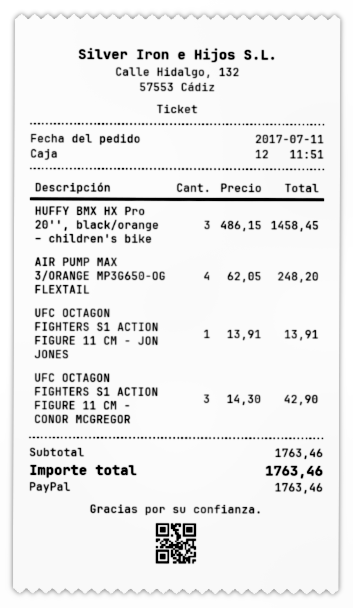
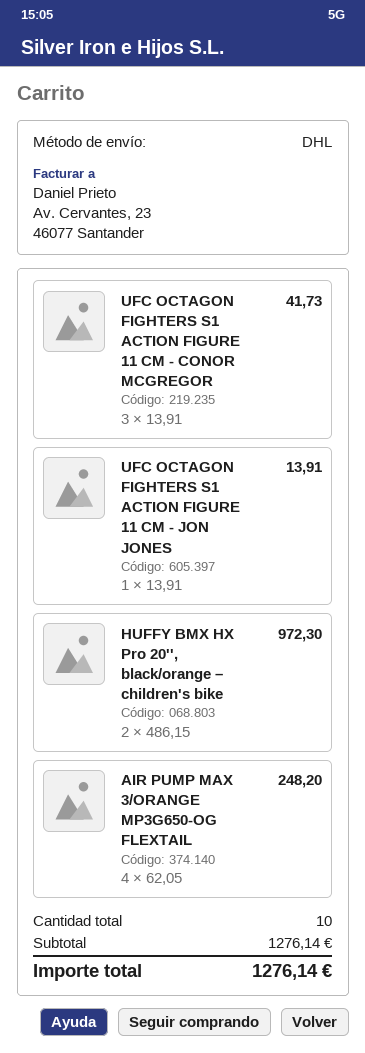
HUFFY BMX HX Pro 20'', black/orange – children's bike: 3 x 486.15 = 1458.45 -> 2 x 486.15 = 972.30
UFC OCTAGON FIGHTERS S1 ACTION FIGURE 11 CM - CONOR MCGREGOR: 3 x 14.30 = 42.90 -> 3 x 13.91 = 41.73
subtotal: 1763.46 -> 1276.14
total: 1763.46 -> 1276.14

